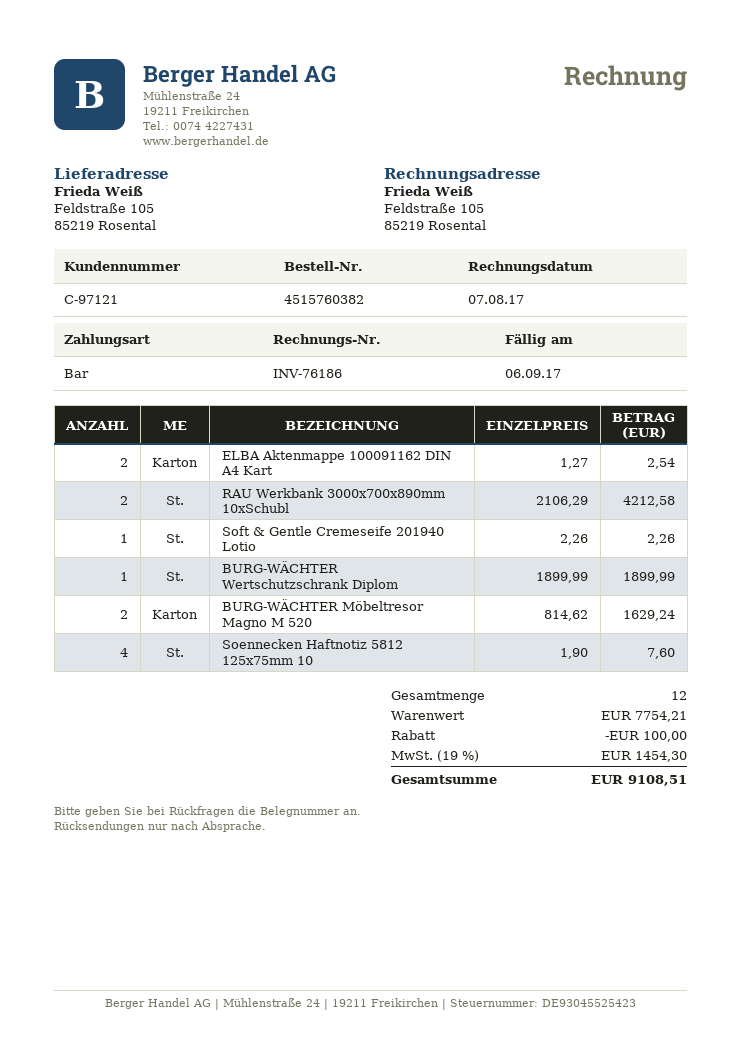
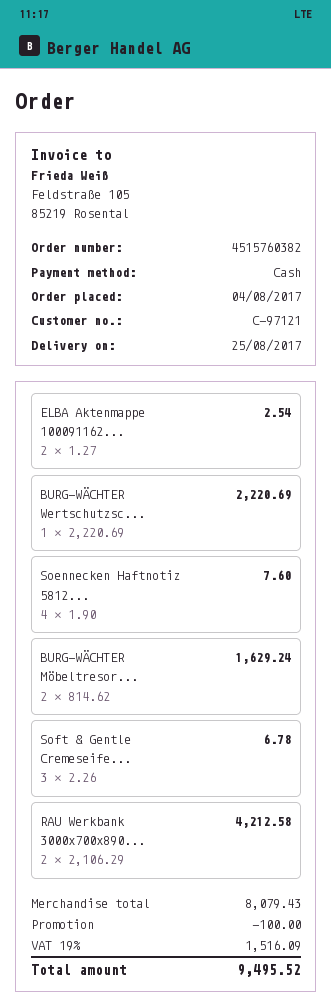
Soft & Gentle Cremeseife 201940 Lotio: 1 x 2.26 = 2.26 -> 3 x 2.26 = 6.78
BURG-WÄCHTER Wertschutzschrank Diplom: 1 x 1899.99 = 1899.99 -> 1 x 2220.69 = 2220.69
subtotal: 7754.21 -> 8079.43
tax: 19% = 1454.30 -> 19% = 1516.09
total: 9108.51 -> 9495.52

